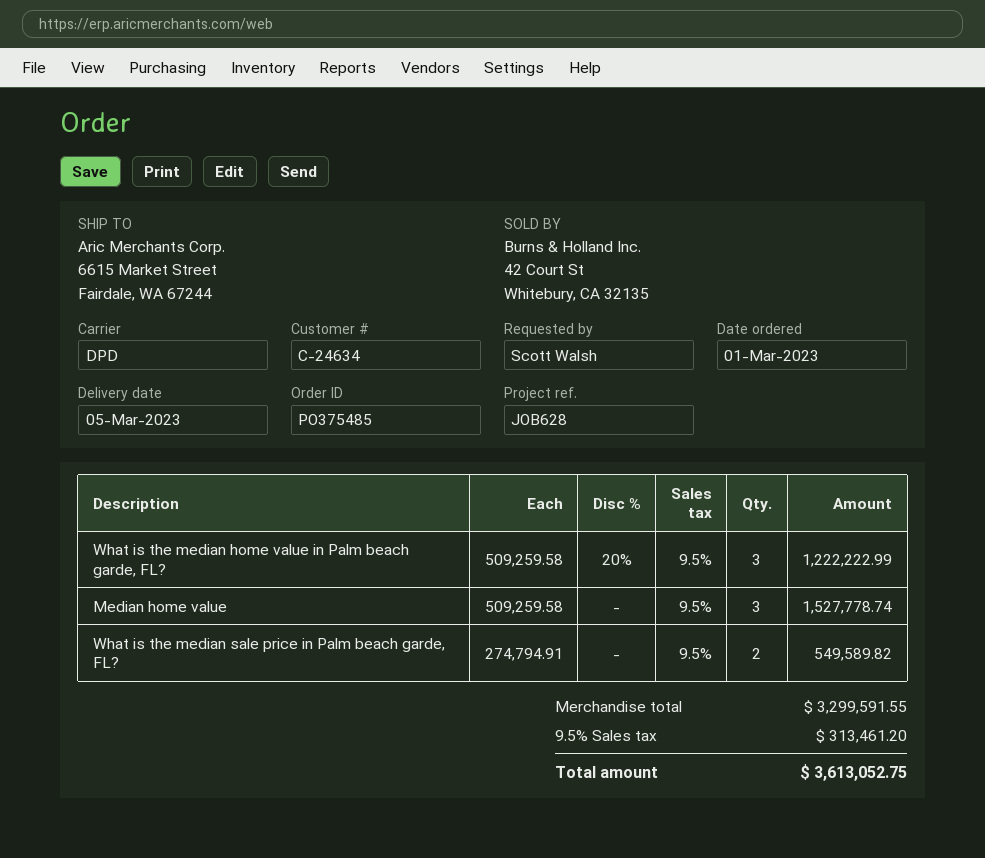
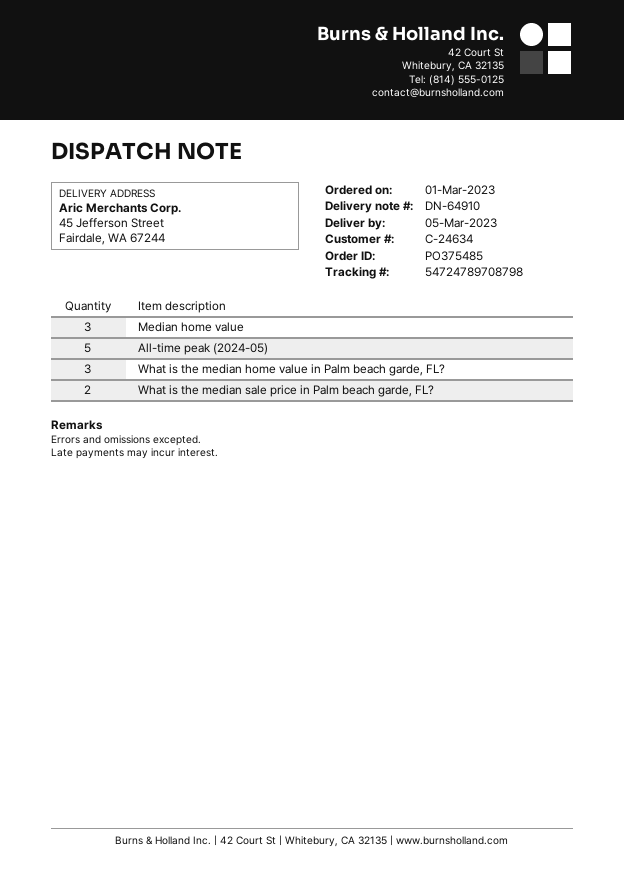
ship to: 6615 Market Street, Fairdale, WA 67244 -> 45 Jefferson Street, Fairdale, WA 67244
All-time peak (2024-05): none -> 5

